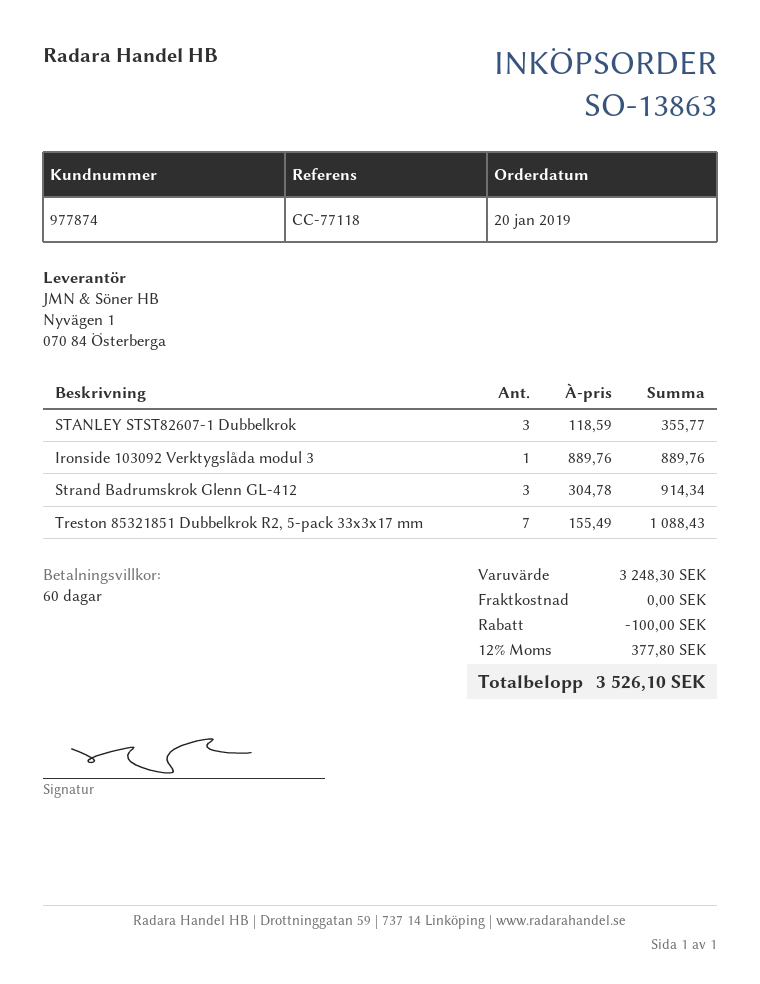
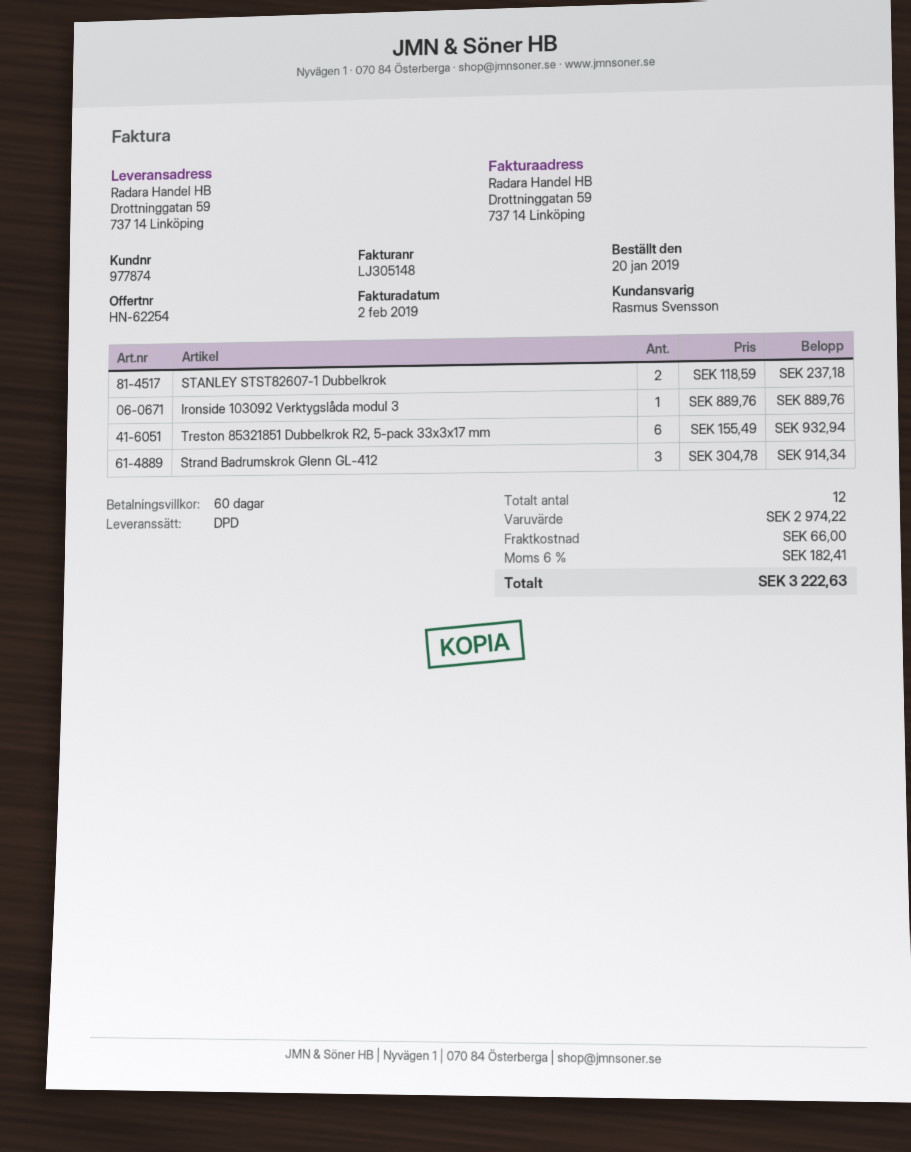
STANLEY STST82607-1 Dubbelkrok: 3 x 118.59 = 355.77 -> 2 x 118.59 = 237.18
Treston 85321851 Dubbelkrok R2, 5-pack 33x3x17 mm: 7 x 155.49 = 1088.43 -> 6 x 155.49 = 932.94
subtotal: 3248.30 -> 2974.22
discount: 100.00 -> none
shipping: 0.00 -> 66.00
tax: 12% = 377.80 -> 6% = 182.41
total: 3526.10 -> 3222.63

